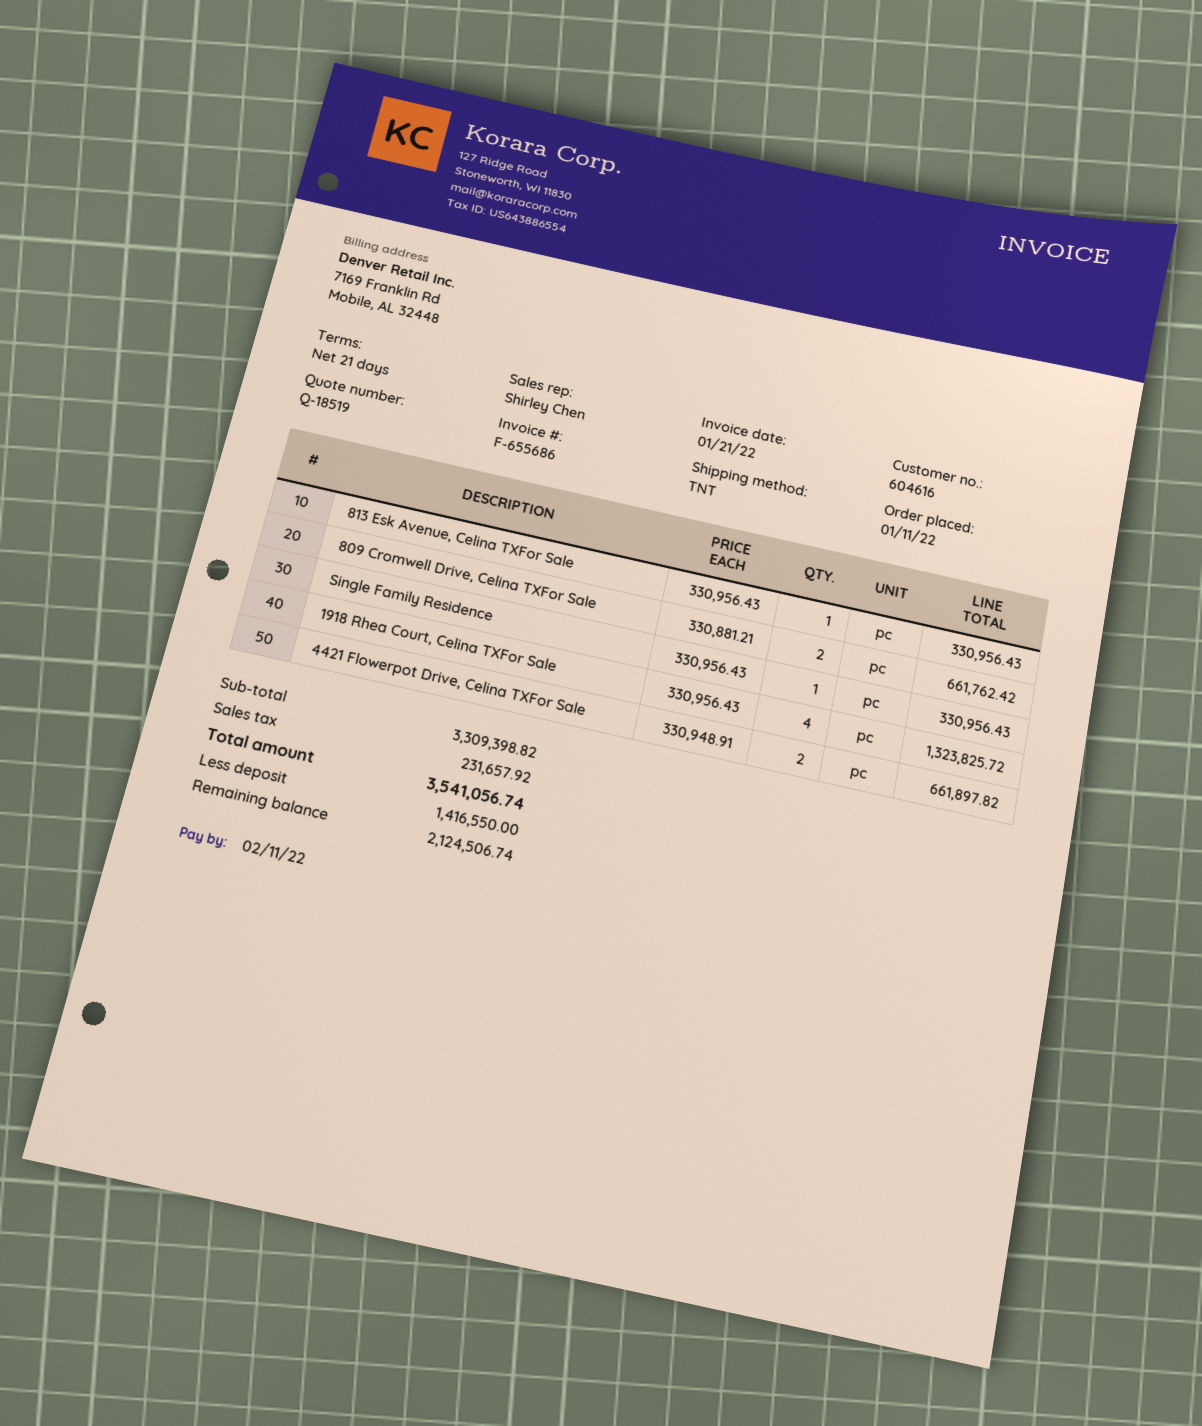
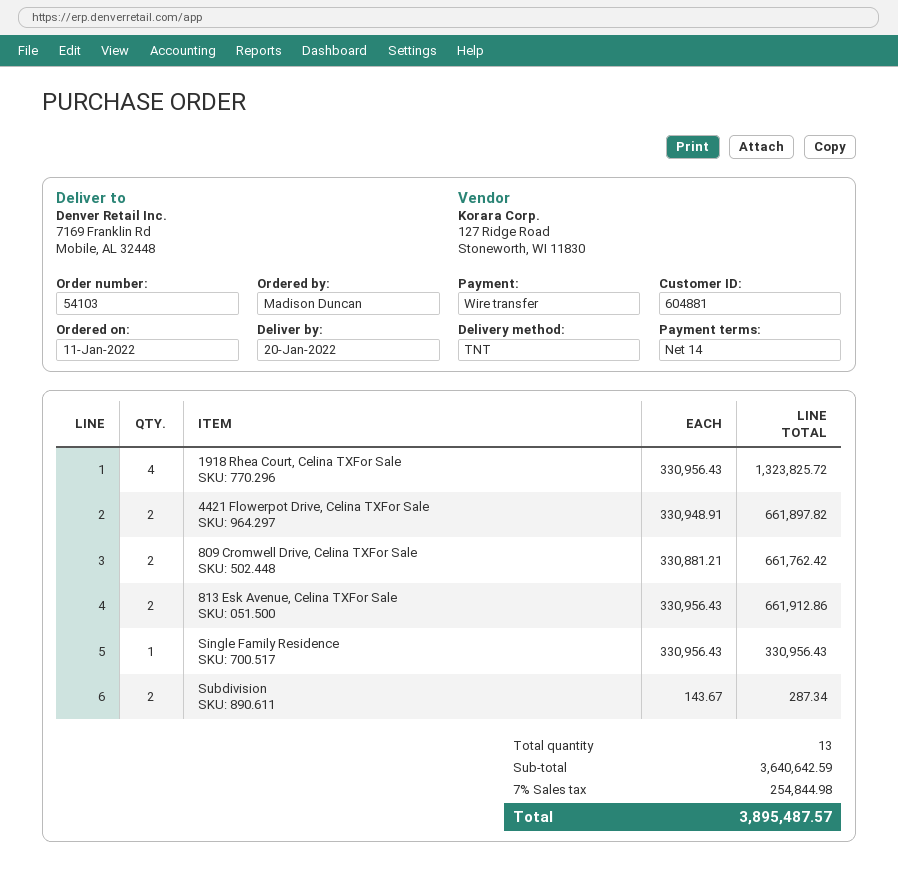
payment terms: 21 days -> 14 days
customer number: 604616 -> 604881
813 Esk Avenue, Celina TXFor Sale: 1 x 330956.43 = 330956.43 -> 2 x 330956.43 = 661912.86
Subdivision: none -> 2 x 143.67 = 287.34
subtotal: 3309398.82 -> 3640642.59
tax: 231657.92 -> 254844.98
total: 3541056.74 -> 3895487.57

